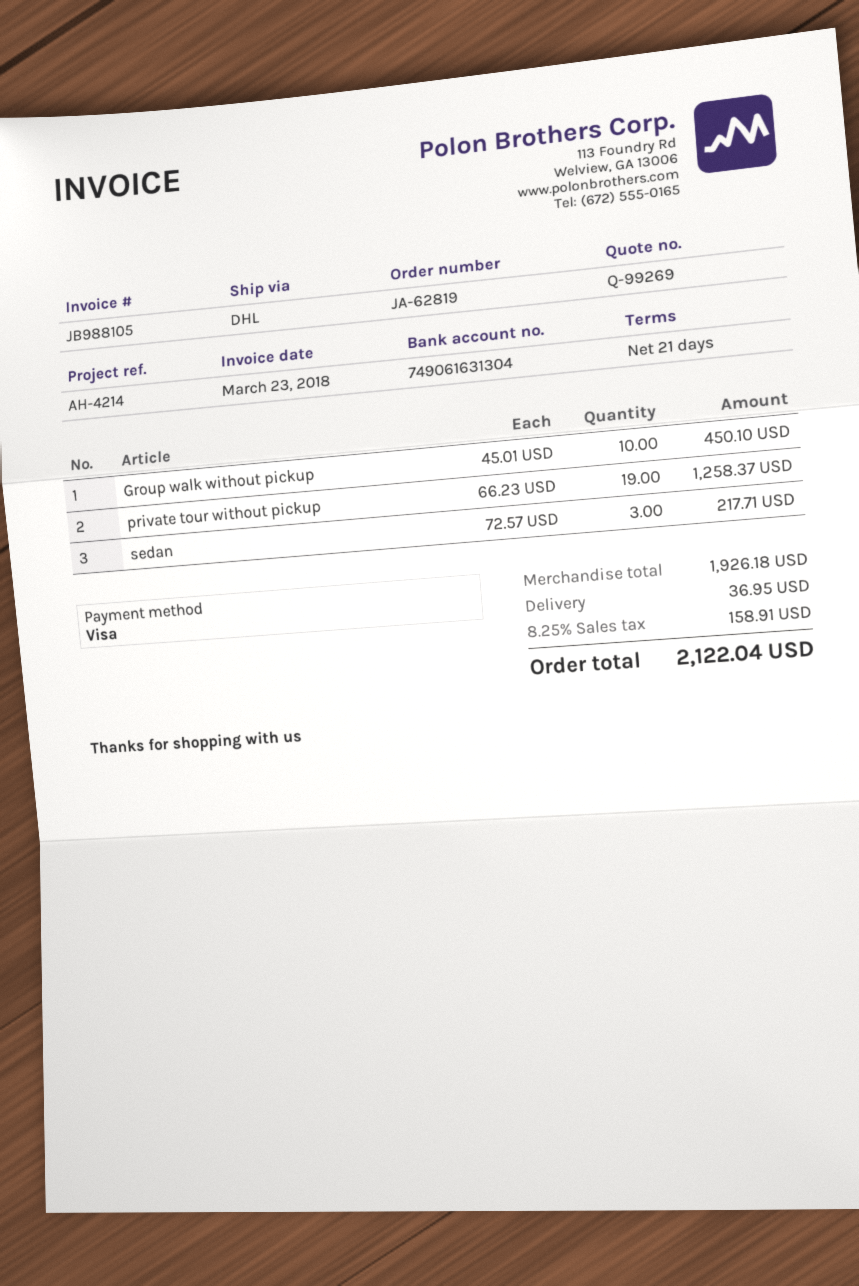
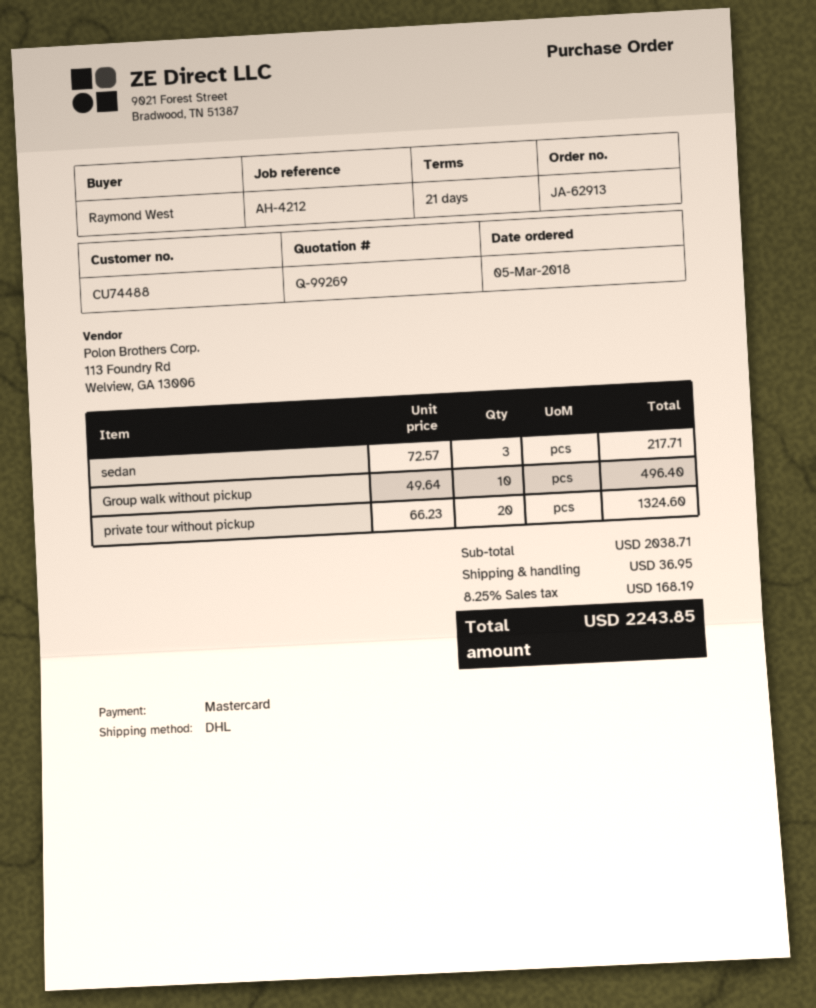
order number: JA-62819 -> JA-62913
reference: AH-4214 -> AH-4212
payment method: Visa -> Mastercard
Group walk without pickup: 10 x 45.01 = 450.10 -> 10 x 49.64 = 496.40
private tour without pickup: 19 x 66.23 = 1258.37 -> 20 x 66.23 = 1324.60
subtotal: 1926.18 -> 2038.71
tax: 8.25% = 158.91 -> 8.25% = 168.19
total: 2122.04 -> 2243.85

